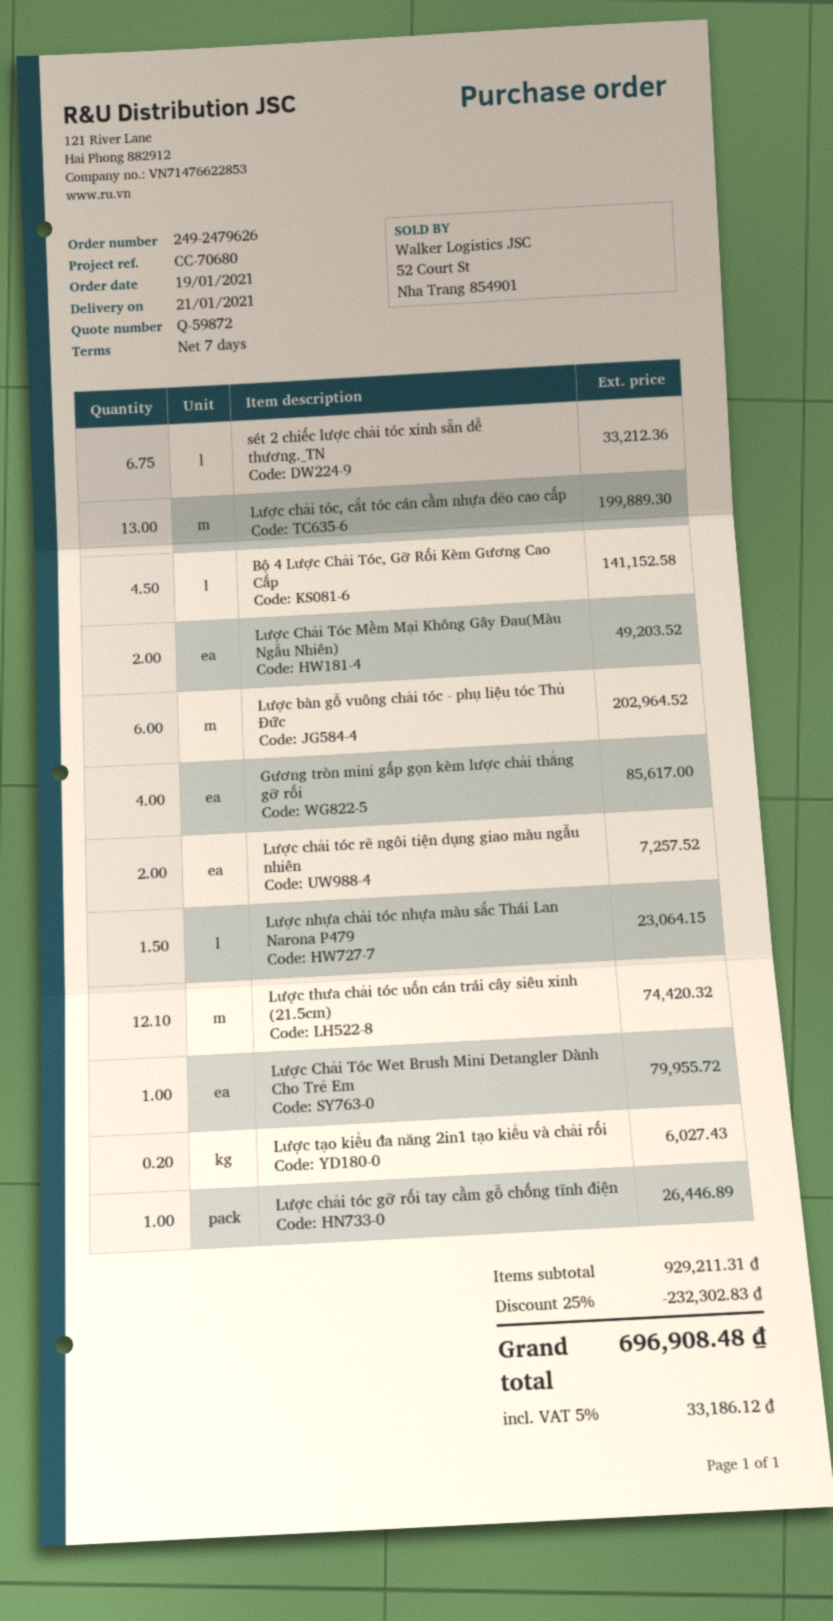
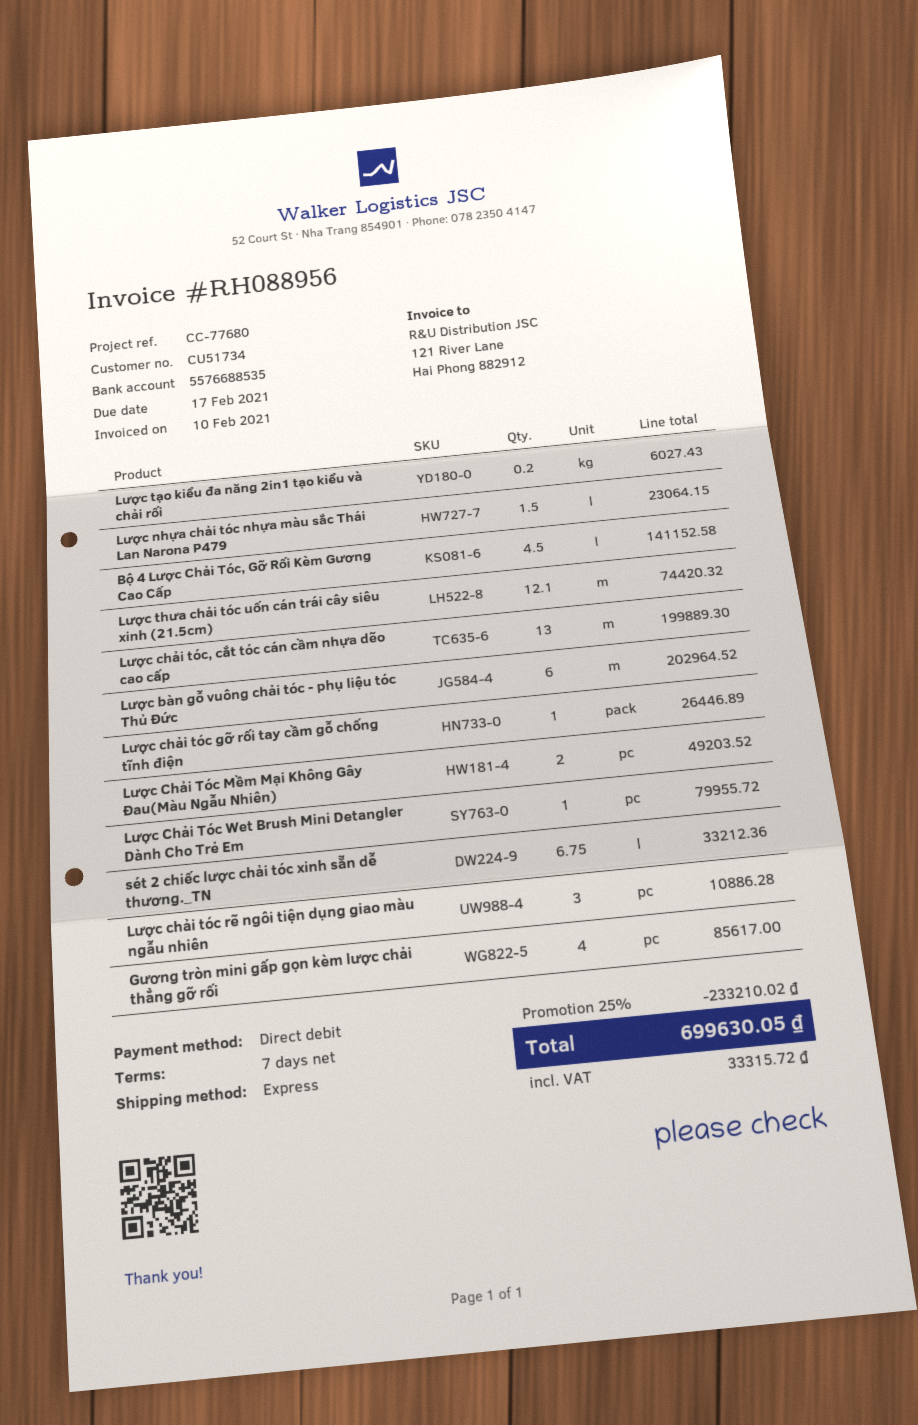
reference: CC-70680 -> CC-77680
Lược chải tóc rẽ ngôi tiện dụng giao màu ngẫu nhiên: 2 for 7257.52 -> 3 for 10886.28
discount: 25% = 232302.83 -> 25% = 233210.02
tax: 33186.12 -> 33315.72
total: 696908.48 -> 699630.05

